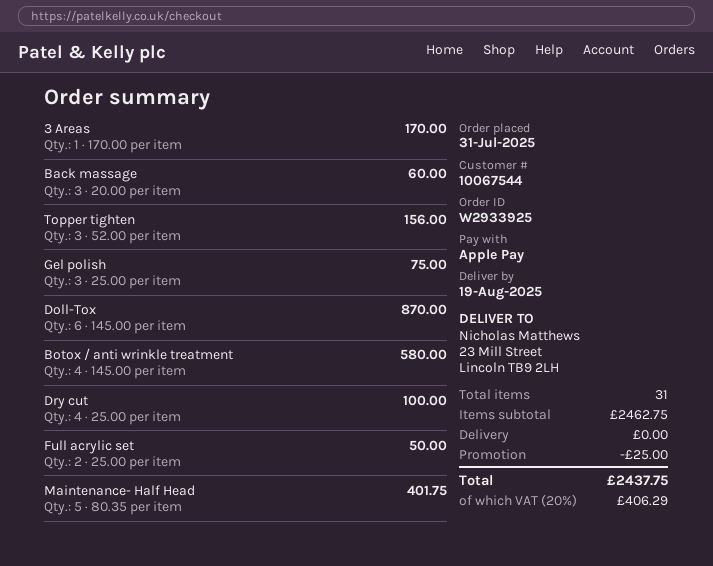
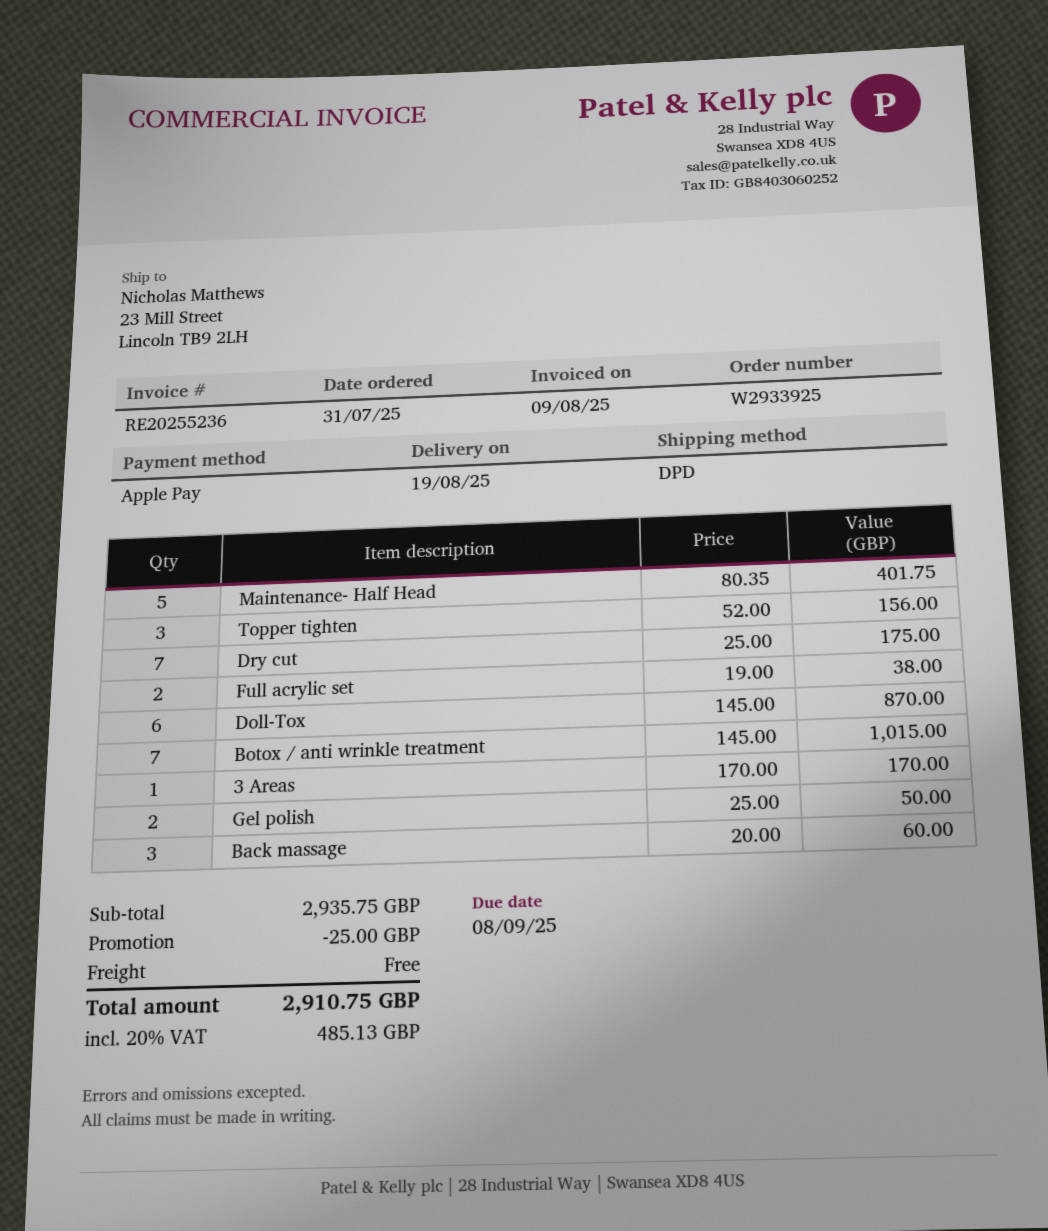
Gel polish: 3 x 25.00 = 75.00 -> 2 x 25.00 = 50.00
Botox / anti wrinkle treatment: 4 x 145.00 = 580.00 -> 7 x 145.00 = 1015.00
Dry cut: 4 x 25.00 = 100.00 -> 7 x 25.00 = 175.00
Full acrylic set: 2 x 25.00 = 50.00 -> 2 x 19.00 = 38.00
subtotal: 2462.75 -> 2935.75
tax: 20% = 406.29 -> 20% = 485.13
total: 2437.75 -> 2910.75

